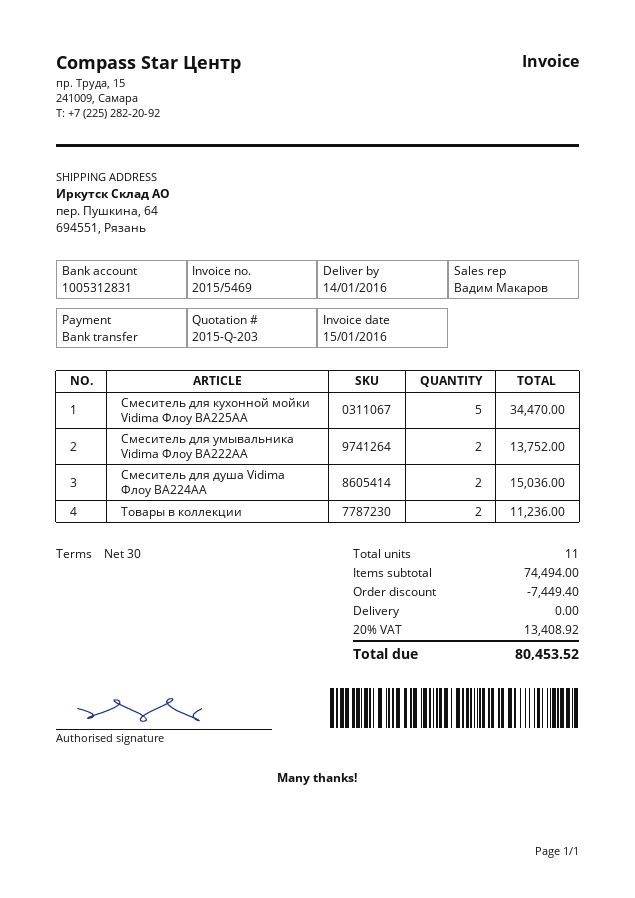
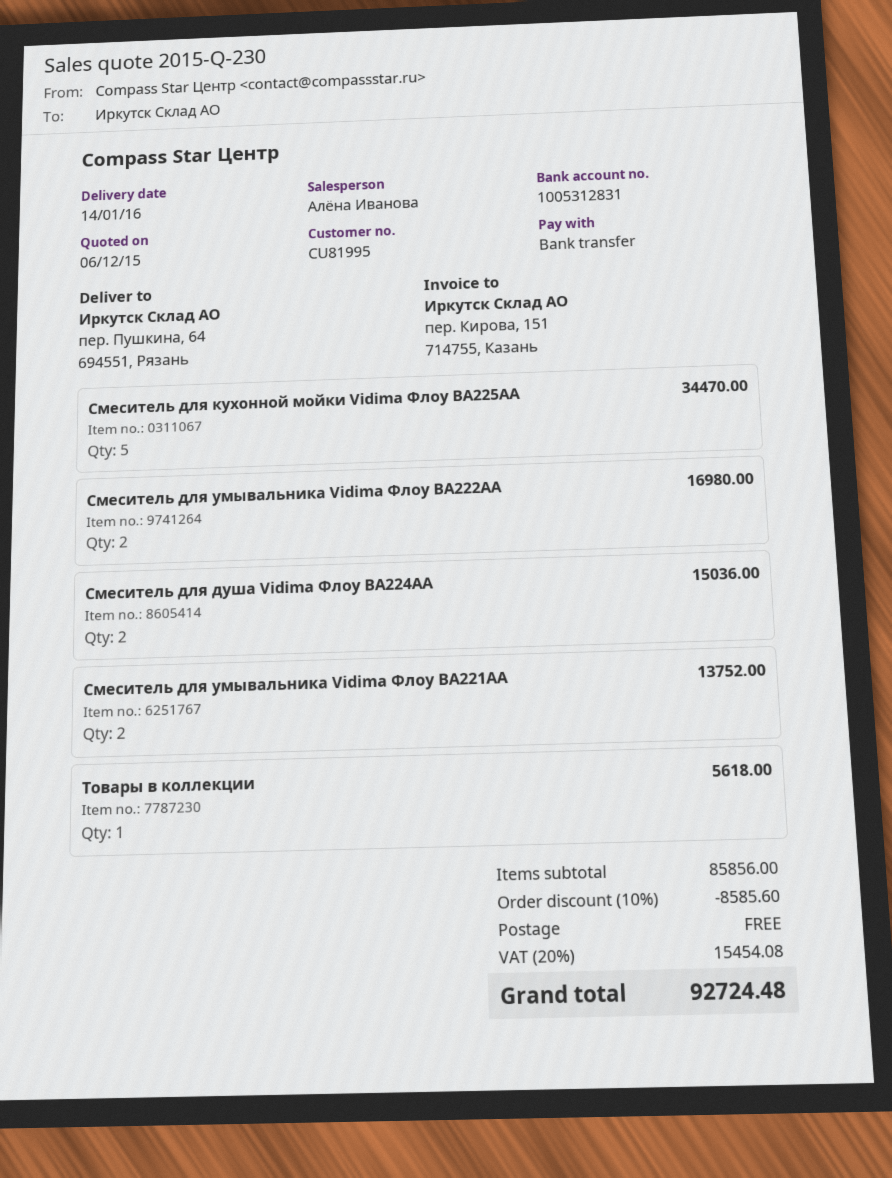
quote number: 2015-Q-203 -> 2015-Q-230
sales rep: Вадим Макаров -> Алёна Иванова
Смеситель для умывальника Vidima Флоу BA222AA: 2 for 13752.00 -> 2 for 16980.00
Товары в коллекции: 2 for 11236.00 -> 1 for 5618.00
Смеситель для умывальника Vidima Флоу BA221AA: none -> 2 for 13752.00
subtotal: 74494.00 -> 85856.00
discount: 7449.40 -> 8585.60
tax: 20% = 13408.92 -> 20% = 15454.08
total: 80453.52 -> 92724.48

